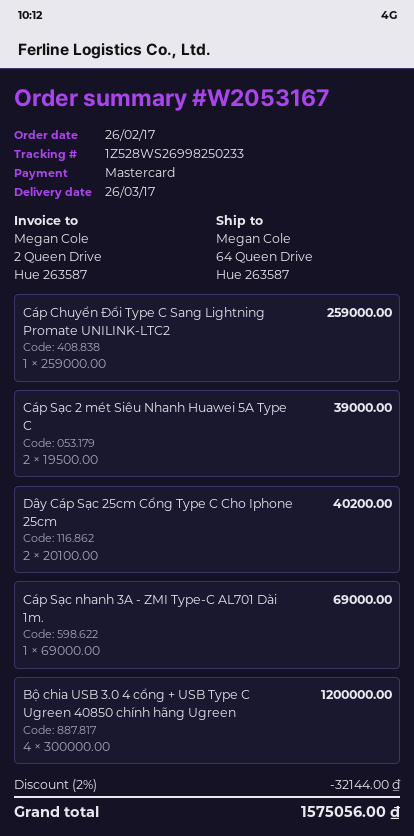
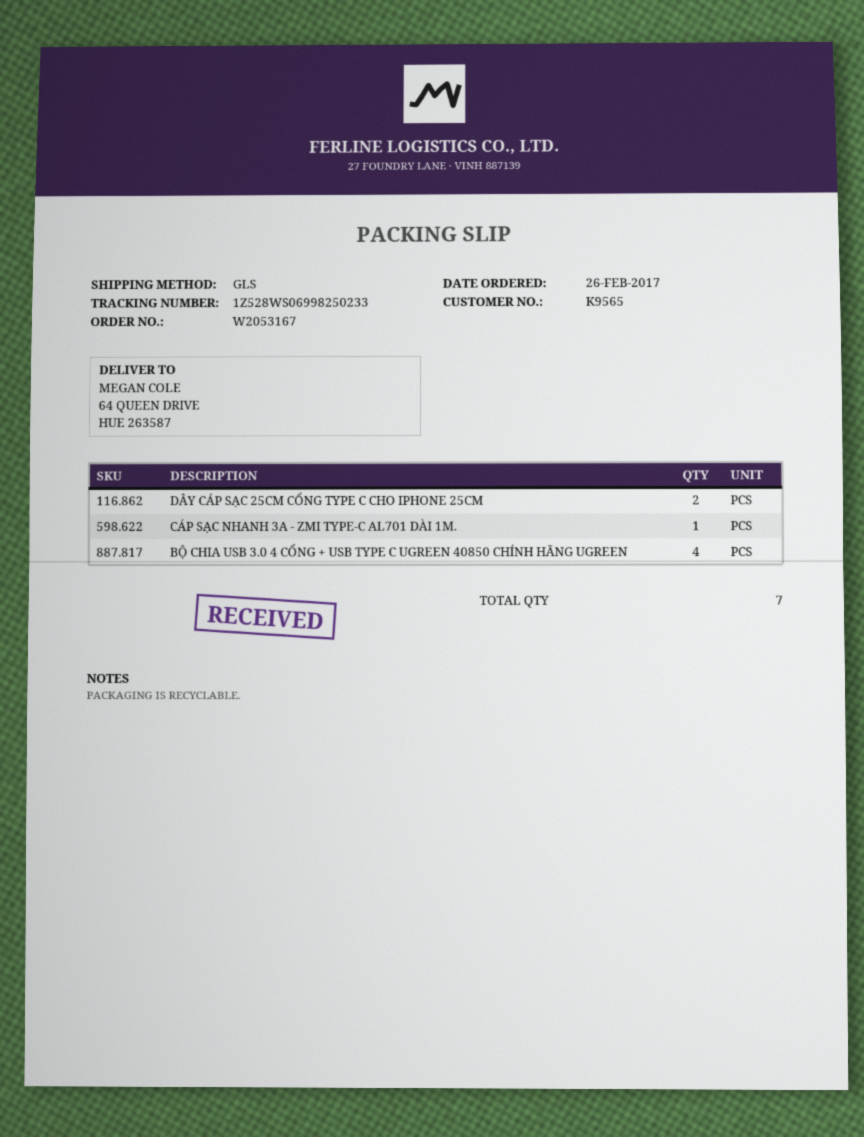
tracking number: 1Z528WS26998250233 -> 1Z528WS06998250233
Cáp Chuyển Đổi Type C Sang Lightning Promate UNILINK-LTC2: 1 -> none
Cáp Sạc 2 mét Siêu Nhanh Huawei 5A Type C: 2 -> none

